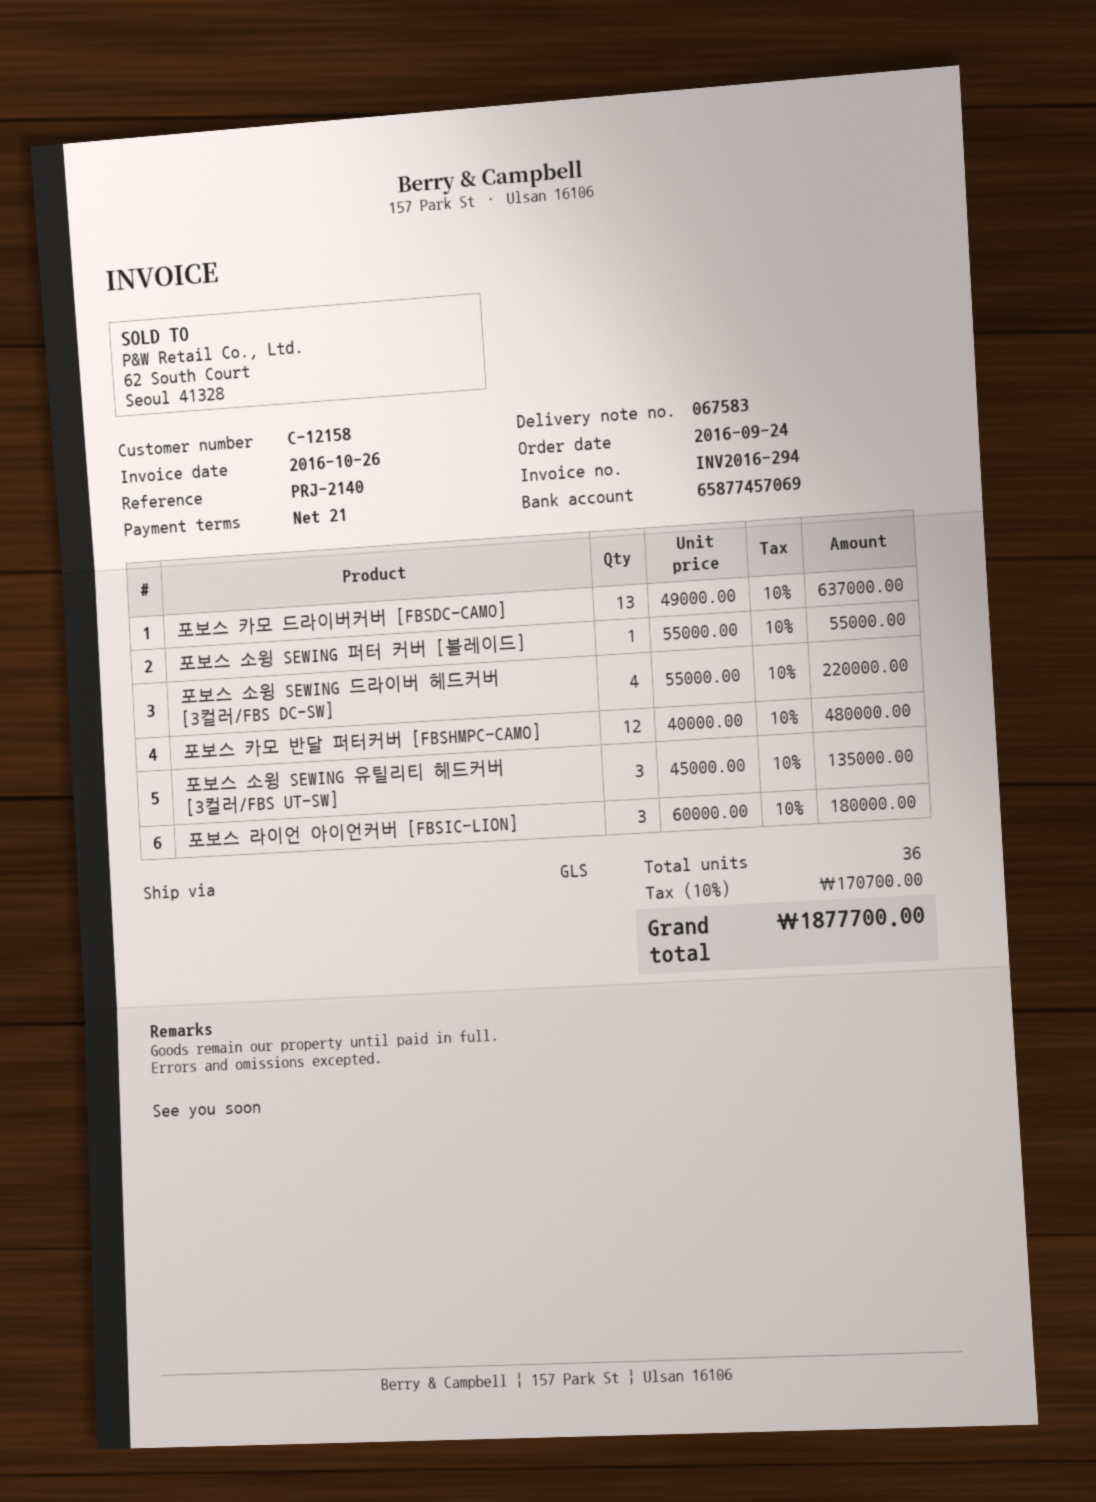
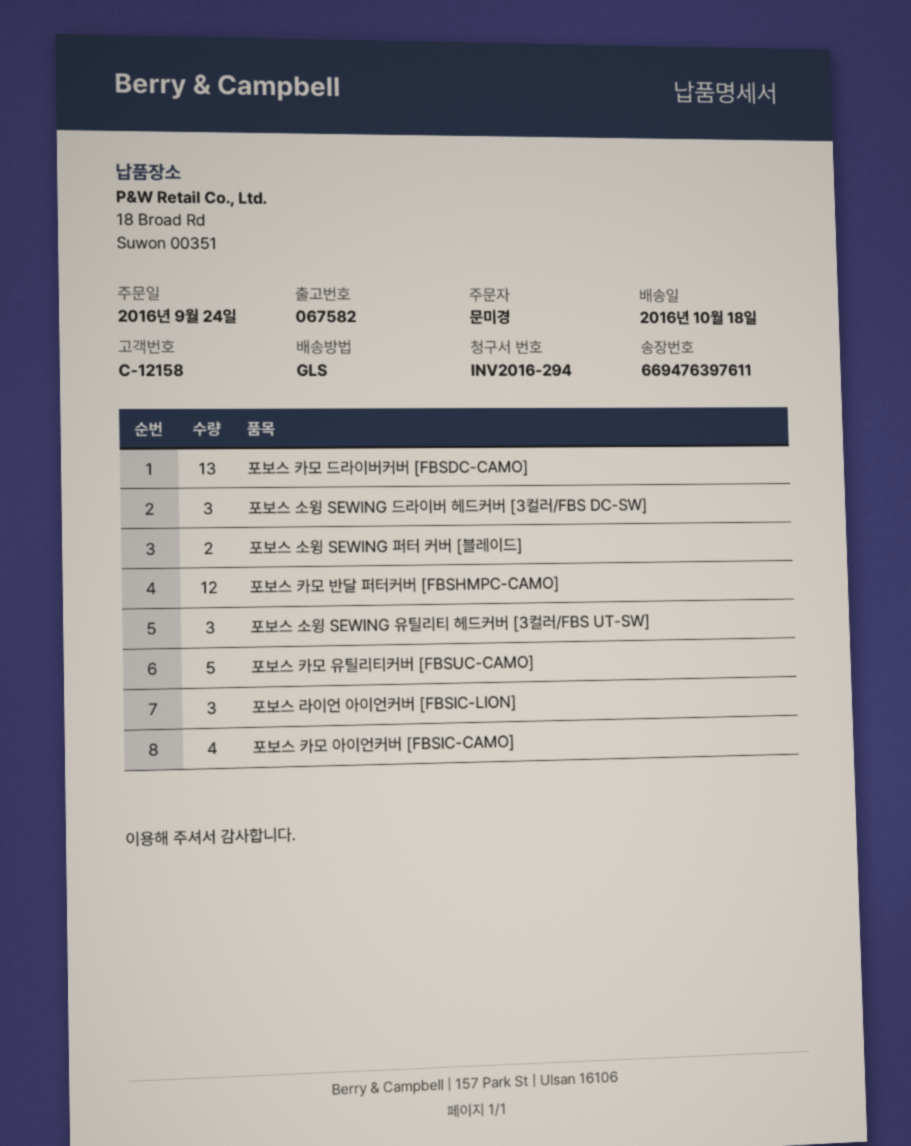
delivery note number: 067583 -> 067582
포보스 소윙 SEWING 퍼터 커버 [블레이드]: 1 -> 2
포보스 소윙 SEWING 드라이버 헤드커버 [3컬러/FBS DC-SW]: 4 -> 3
포보스 카모 유틸리티커버 [FBSUC-CAMO]: none -> 5
포보스 카모 아이언커버 [FBSIC-CAMO]: none -> 4

